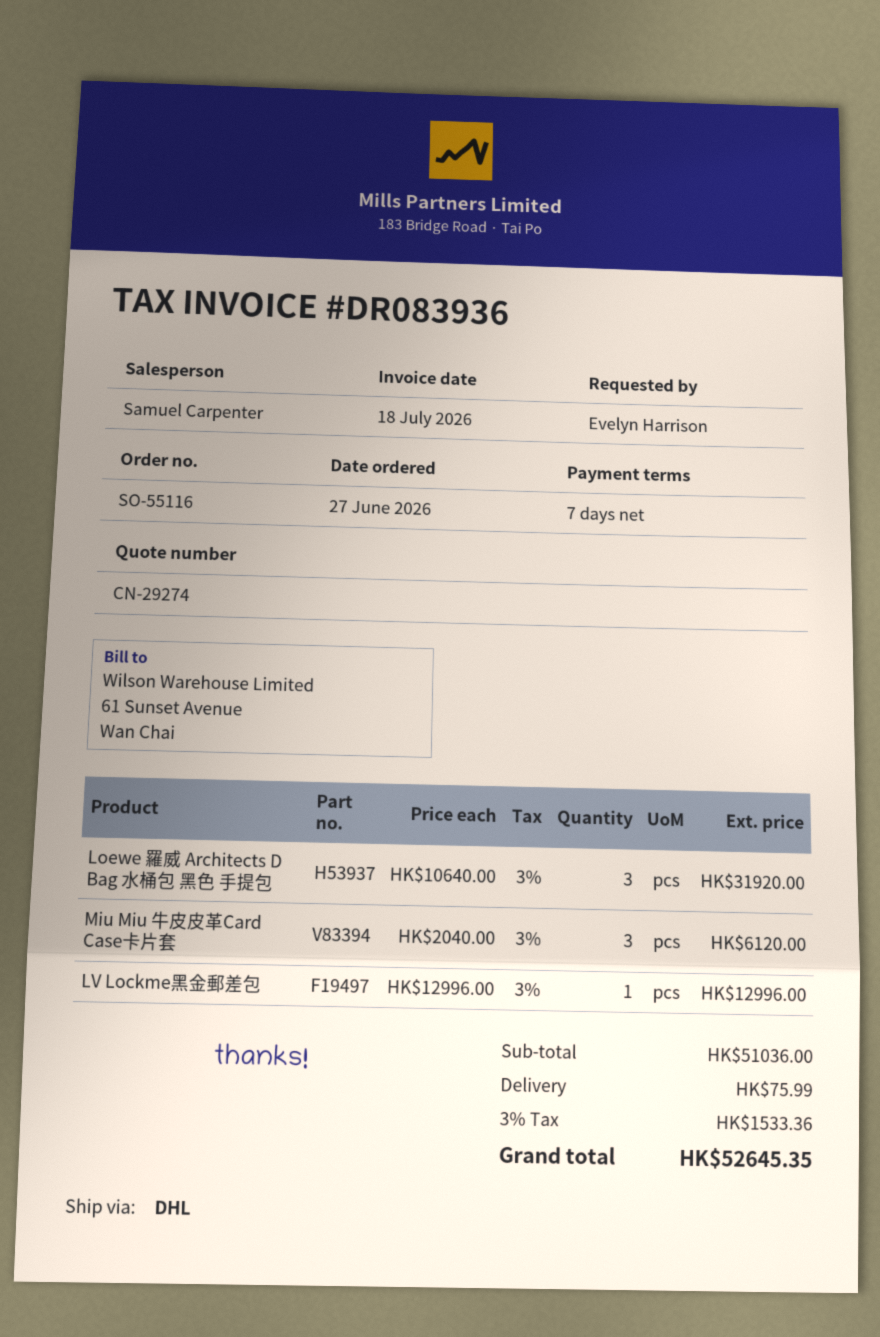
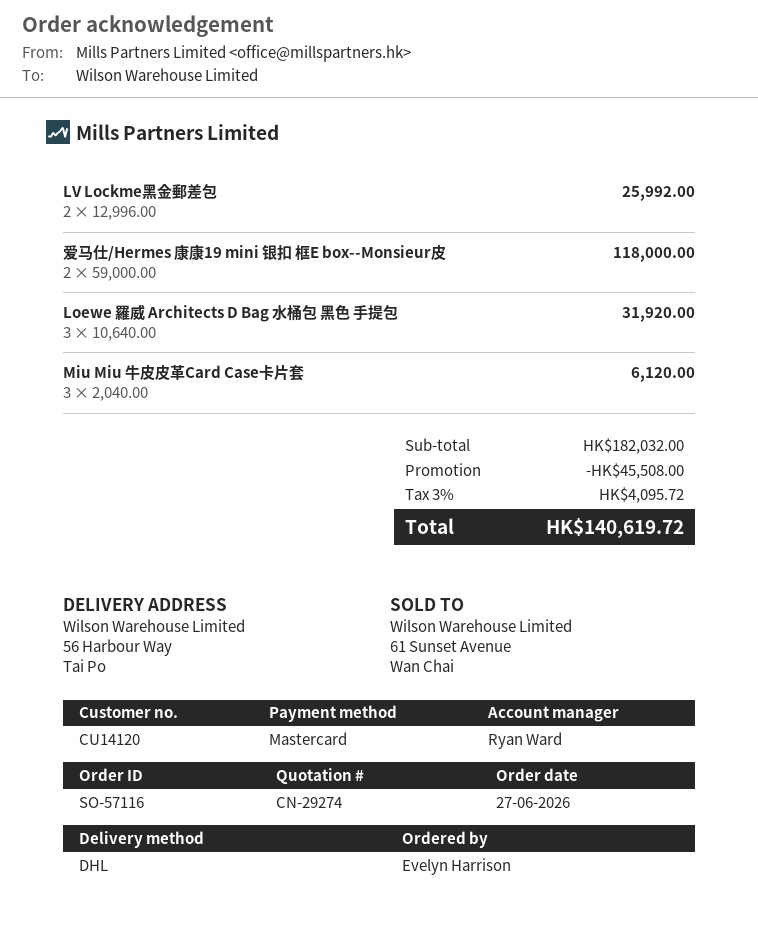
order number: SO-55116 -> SO-57116
sales rep: Samuel Carpenter -> Ryan Ward
LV Lockme黑金郵差包: 1 x 12996.00 = 12996.00 -> 2 x 12996.00 = 25992.00
爱马仕/Hermes 康康19 mini 银扣 框E box--Monsieur皮: none -> 2 x 59000.00 = 118000.00
subtotal: 51036.00 -> 182032.00
discount: none -> 45508.00
shipping: 75.99 -> none
tax: 3% = 1533.36 -> 3% = 4095.72
total: 52645.35 -> 140619.72

